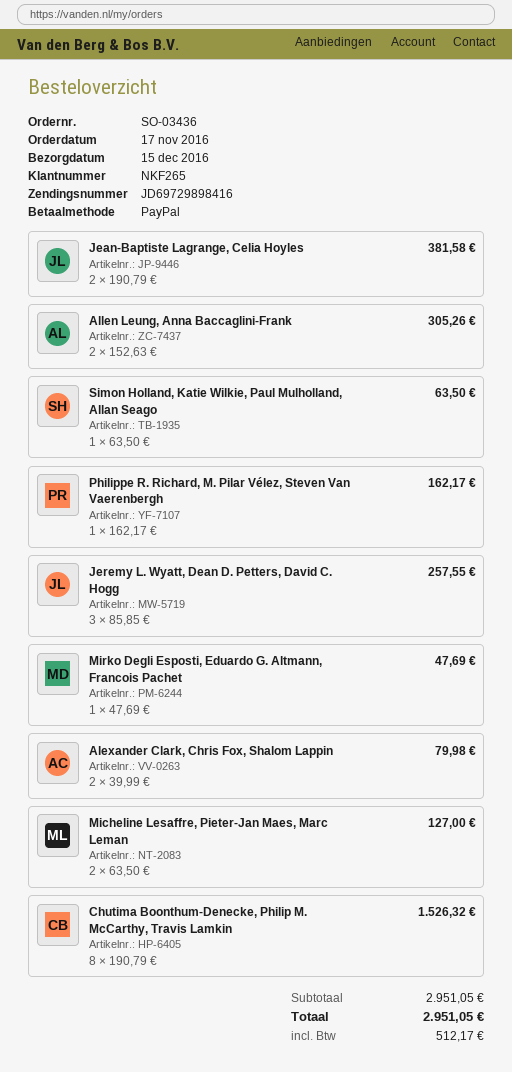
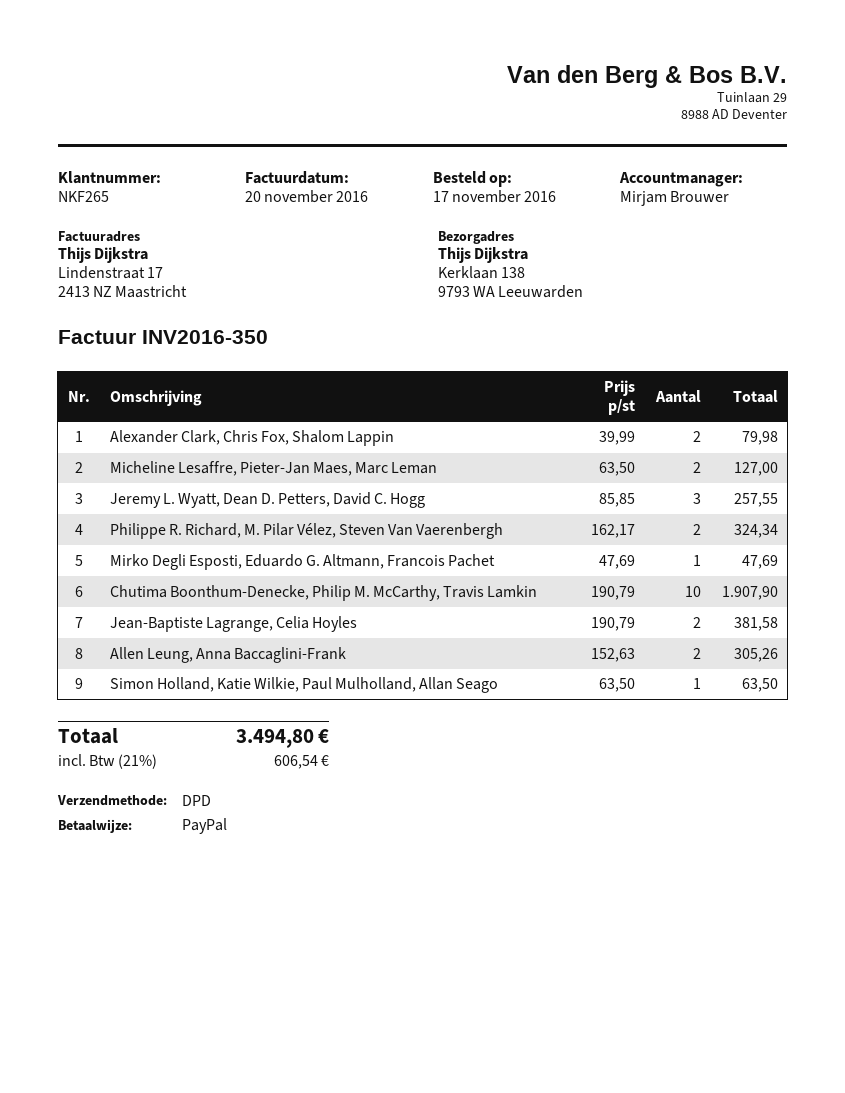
Philippe R. Richard, M. Pilar Vélez, Steven Van Vaerenbergh: 1 x 162.17 = 162.17 -> 2 x 162.17 = 324.34
Chutima Boonthum-Denecke, Philip M. McCarthy, Travis Lamkin: 8 x 190.79 = 1526.32 -> 10 x 190.79 = 1907.90
tax: 512.17 -> 606.54
total: 2951.05 -> 3494.80

